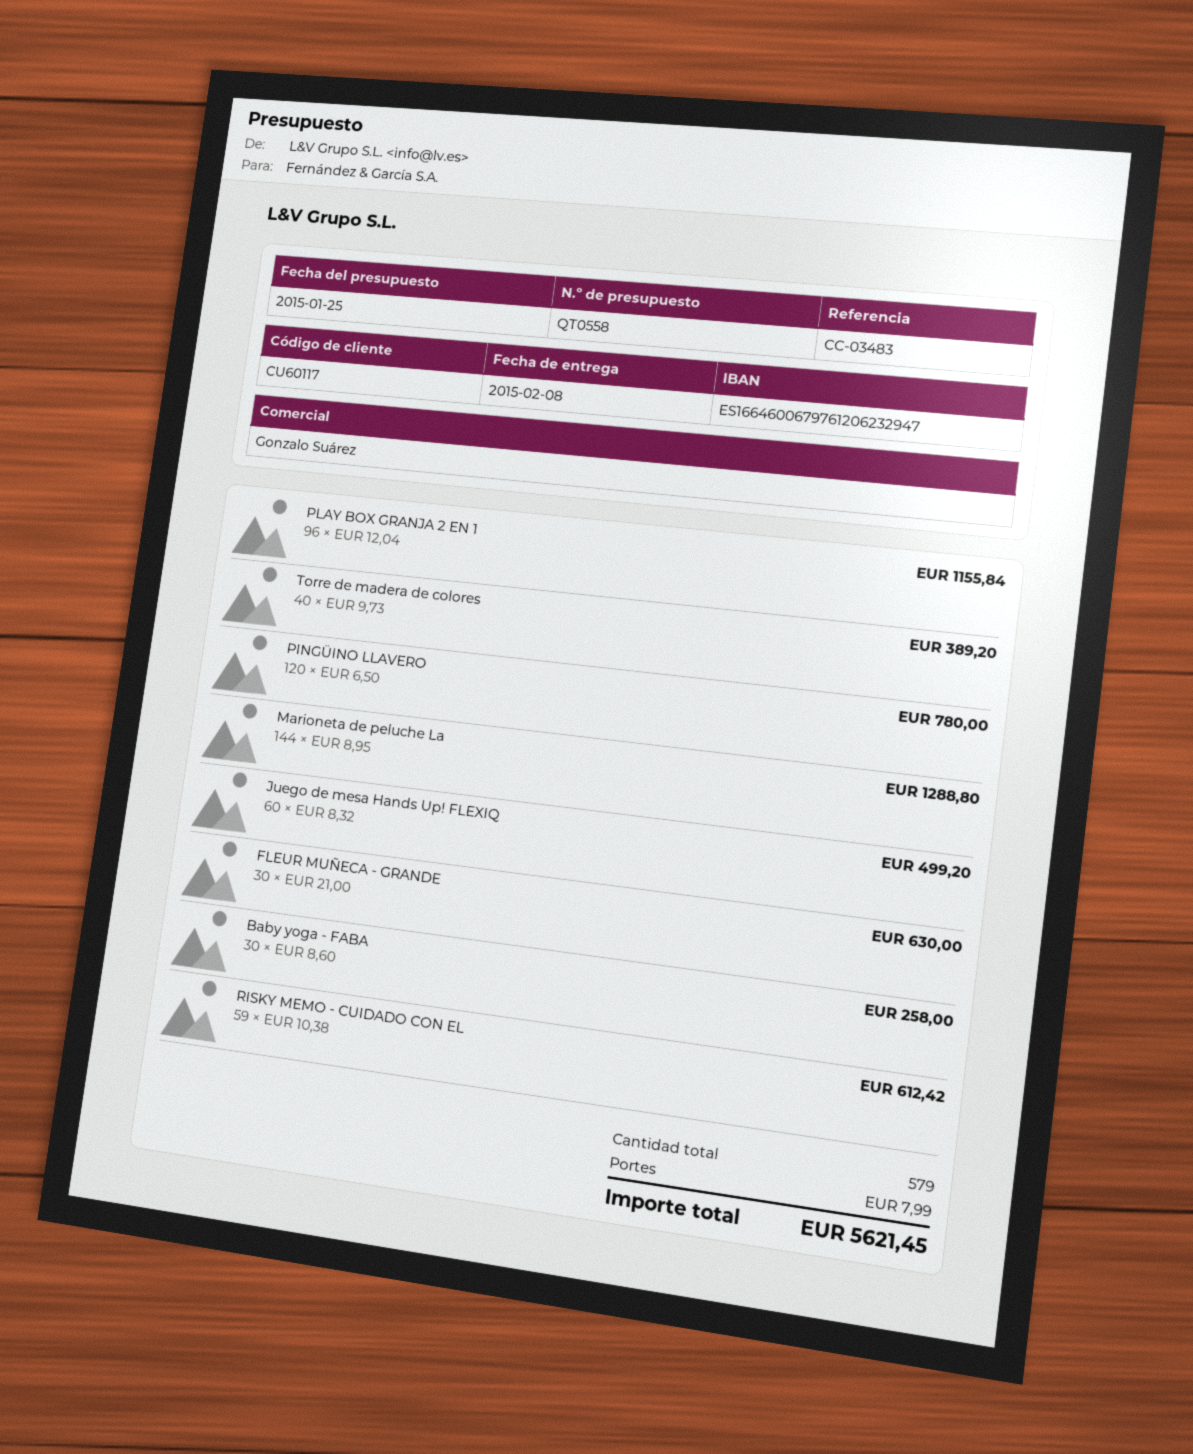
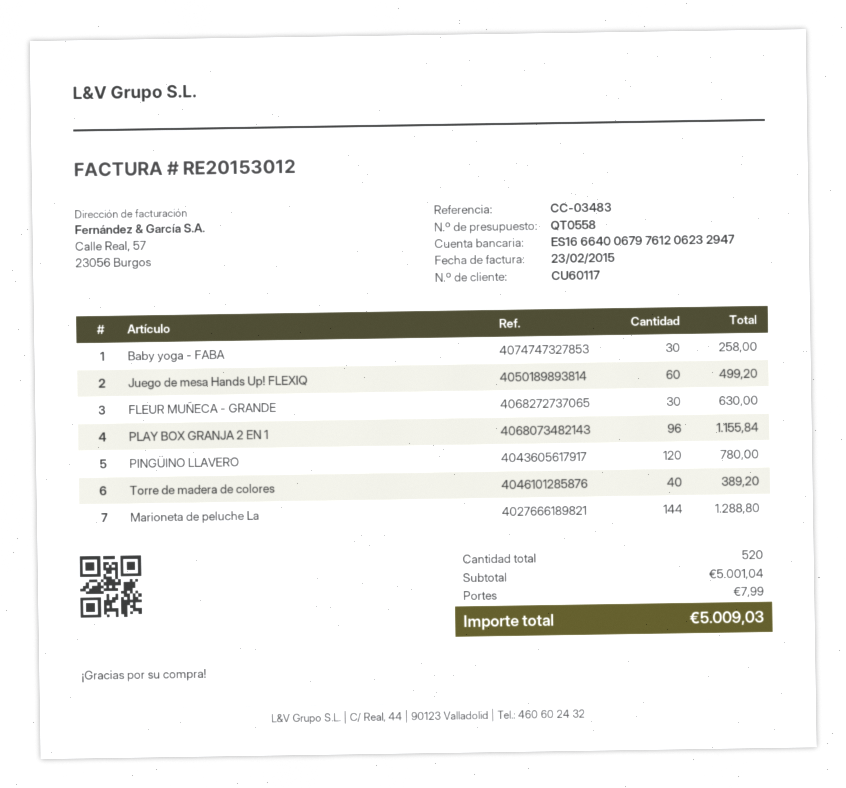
bank account: ES1664600679761206232947 -> ES1666400679761206232947
RISKY MEMO - CUIDADO CON EL: 59 for 612.42 -> none
total quantity: 579 -> 520
total: 5621.45 -> 5009.03

